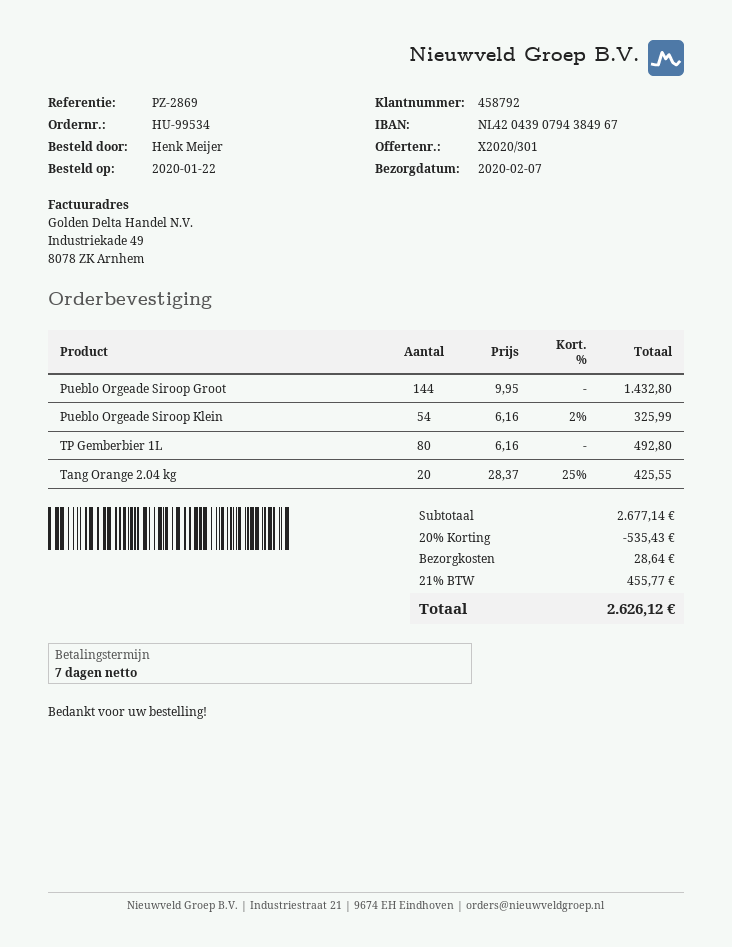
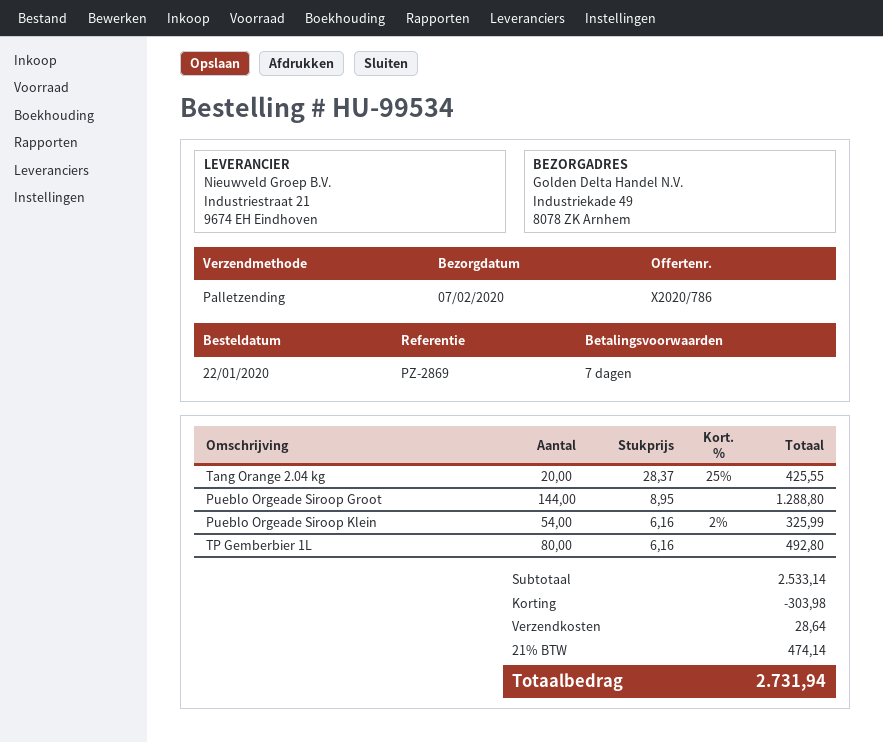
quote number: X2020/301 -> X2020/786
Pueblo Orgeade Siroop Groot: 144 x 9.95 = 1432.80 -> 144 x 8.95 = 1288.80
subtotal: 2677.14 -> 2533.14
discount: 535.43 -> 303.98
tax: 21% = 455.77 -> 21% = 474.14
total: 2626.12 -> 2731.94

